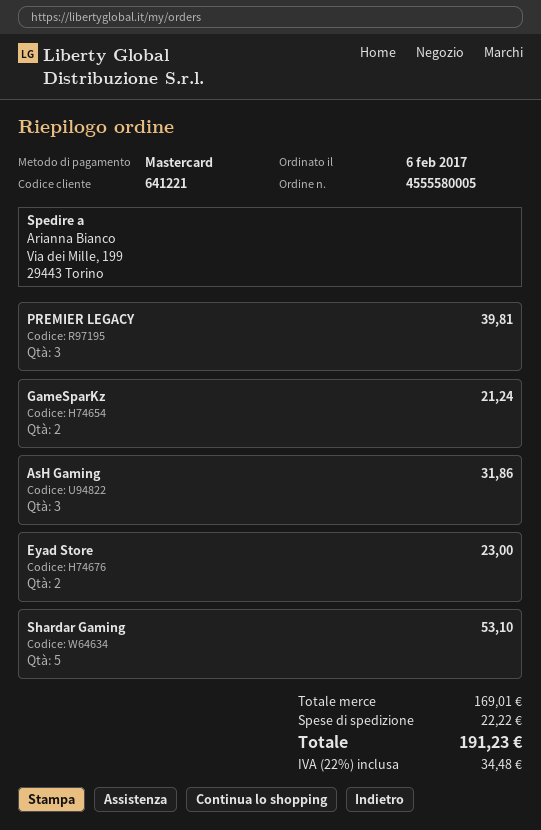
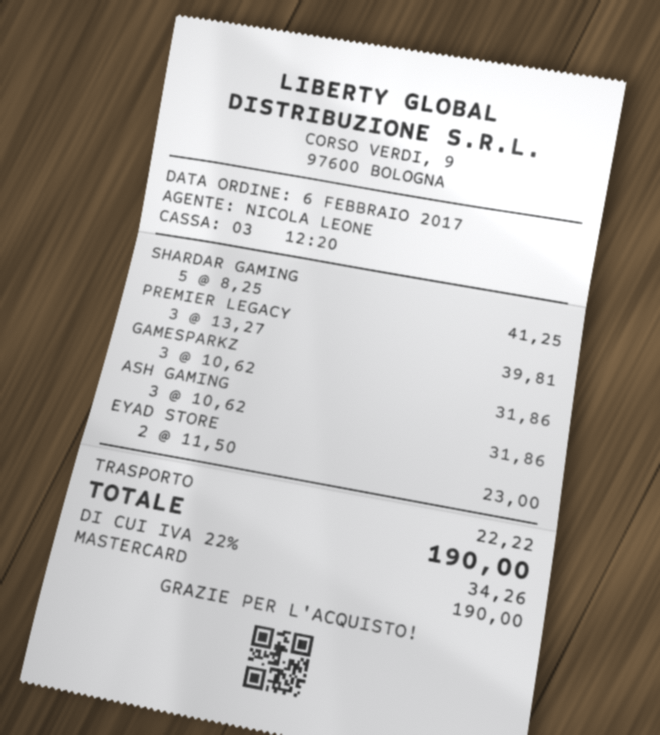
GameSparKz: 2 for 21.24 -> 3 for 31.86
Shardar Gaming: 5 for 53.10 -> 5 for 41.25
tax: 22% = 34.48 -> 22% = 34.26
total: 191.23 -> 190.00

